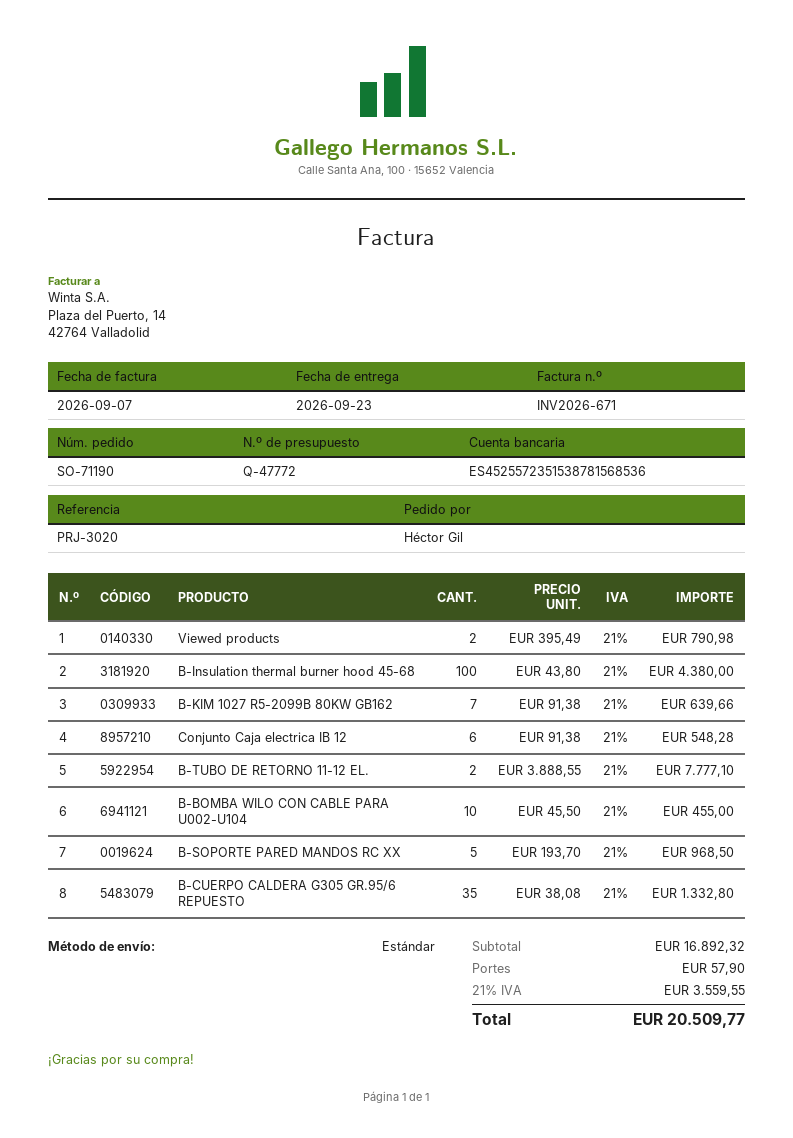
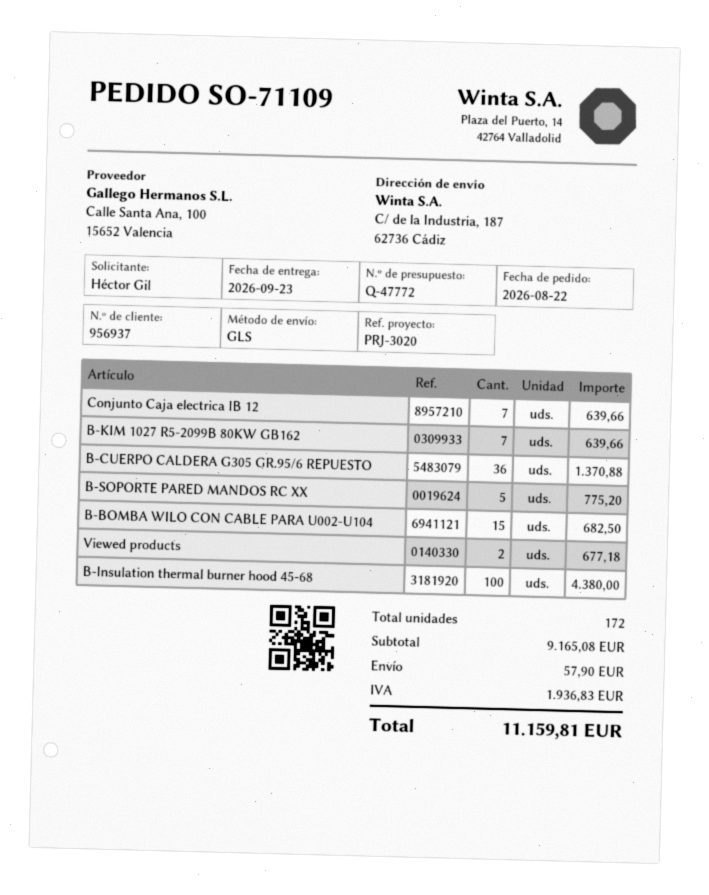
order number: SO-71190 -> SO-71109
shipping method: standard -> GLS
Viewed products: 2 for 790.98 -> 2 for 677.18
Conjunto Caja electrica IB 12: 6 for 548.28 -> 7 for 639.66
B-TUBO DE RETORNO 11-12 EL.: 2 for 7777.10 -> none
B-BOMBA WILO CON CABLE PARA U002-U104: 10 for 455.00 -> 15 for 682.50
B-SOPORTE PARED MANDOS RC XX: 5 for 968.50 -> 5 for 775.20
B-CUERPO CALDERA G305 GR.95/6 REPUESTO: 35 for 1332.80 -> 36 for 1370.88
subtotal: 16892.32 -> 9165.08
tax: 3559.55 -> 1936.83
total: 20509.77 -> 11159.81

